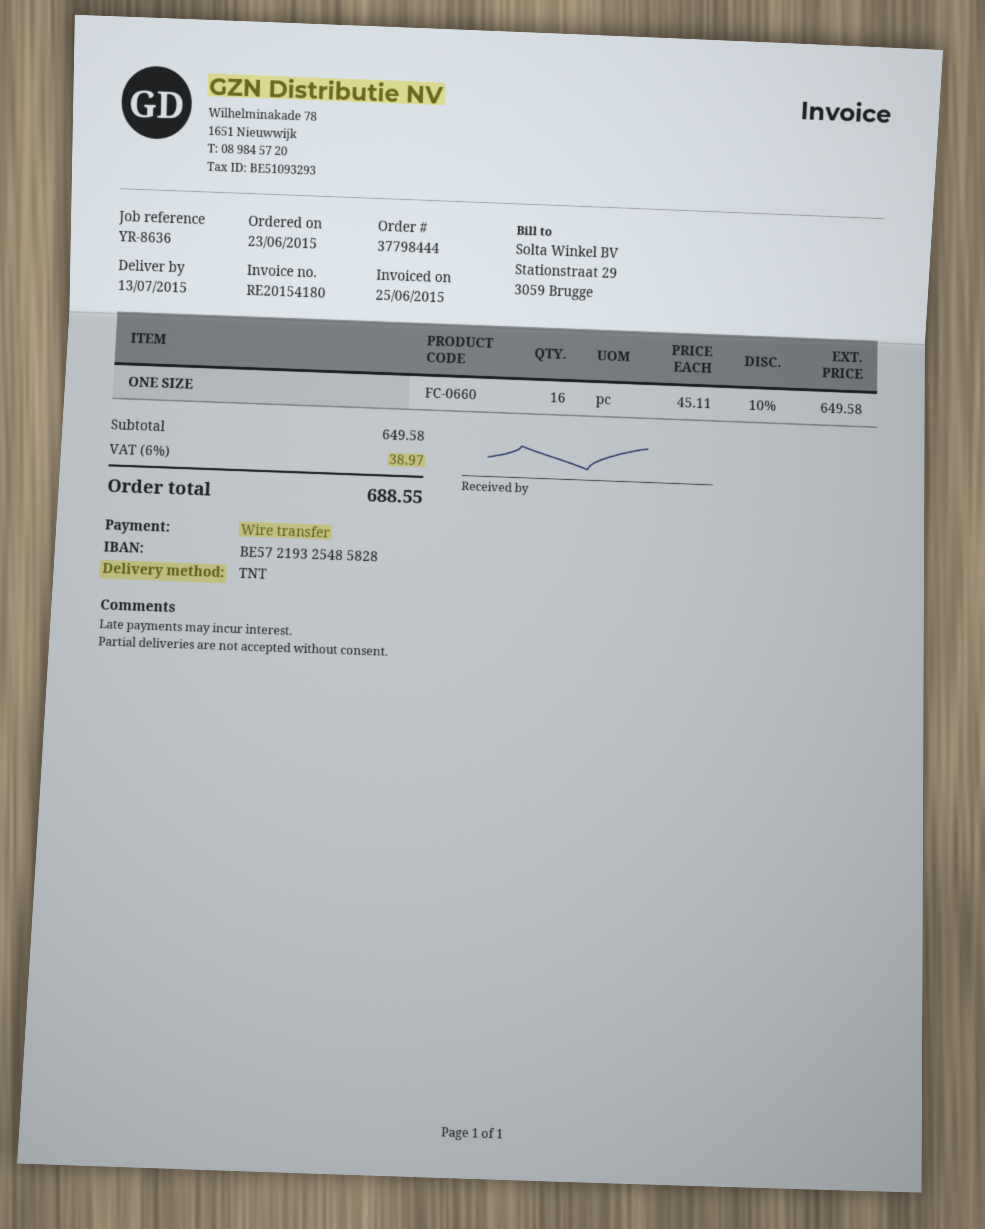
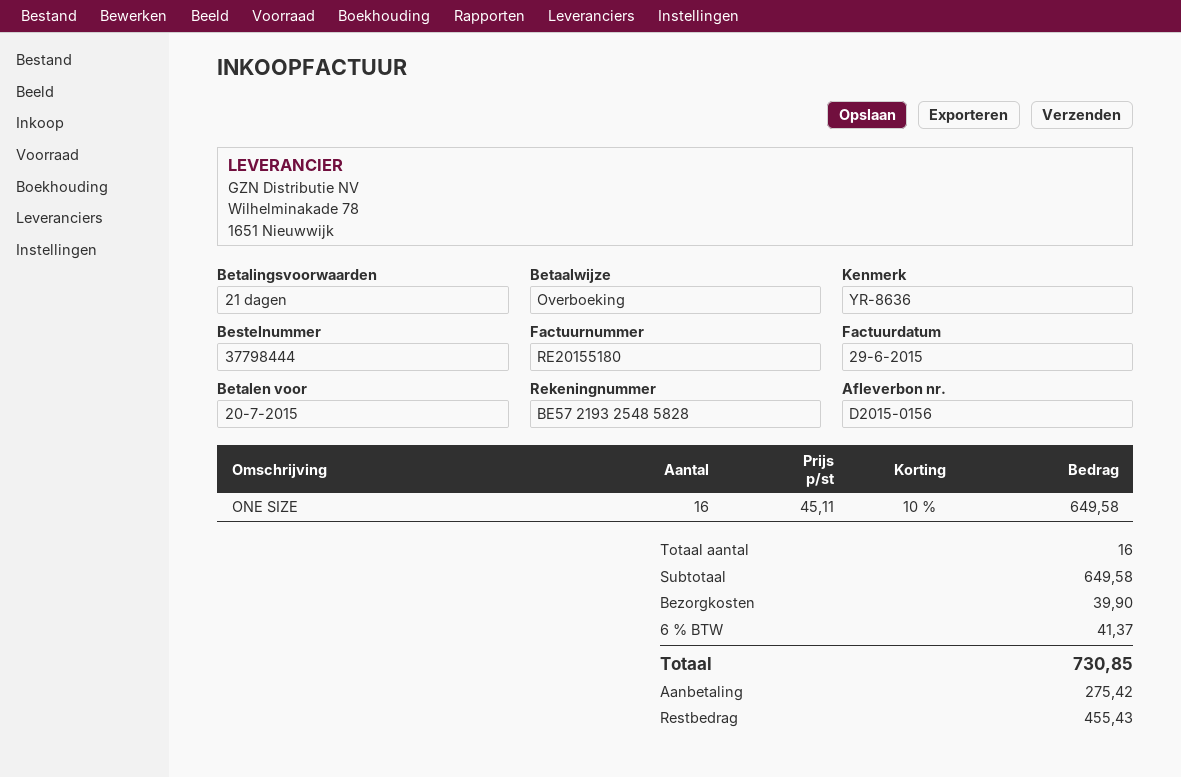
invoice number: RE20154180 -> RE20155180
invoice date: 2015-06-25 -> 2015-06-29
shipping: none -> 39.90
tax: 6% = 38.97 -> 6% = 41.37
total: 688.55 -> 730.85

